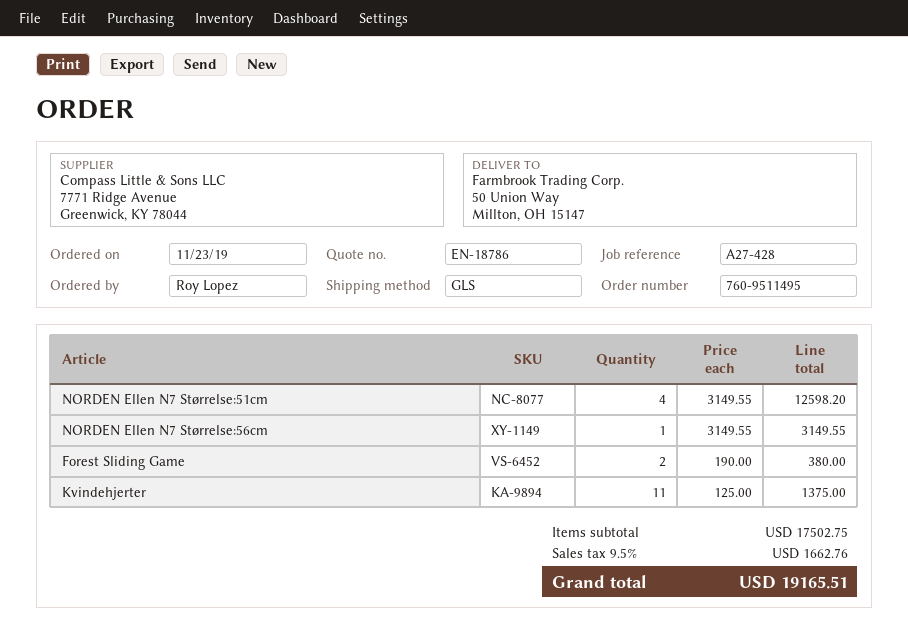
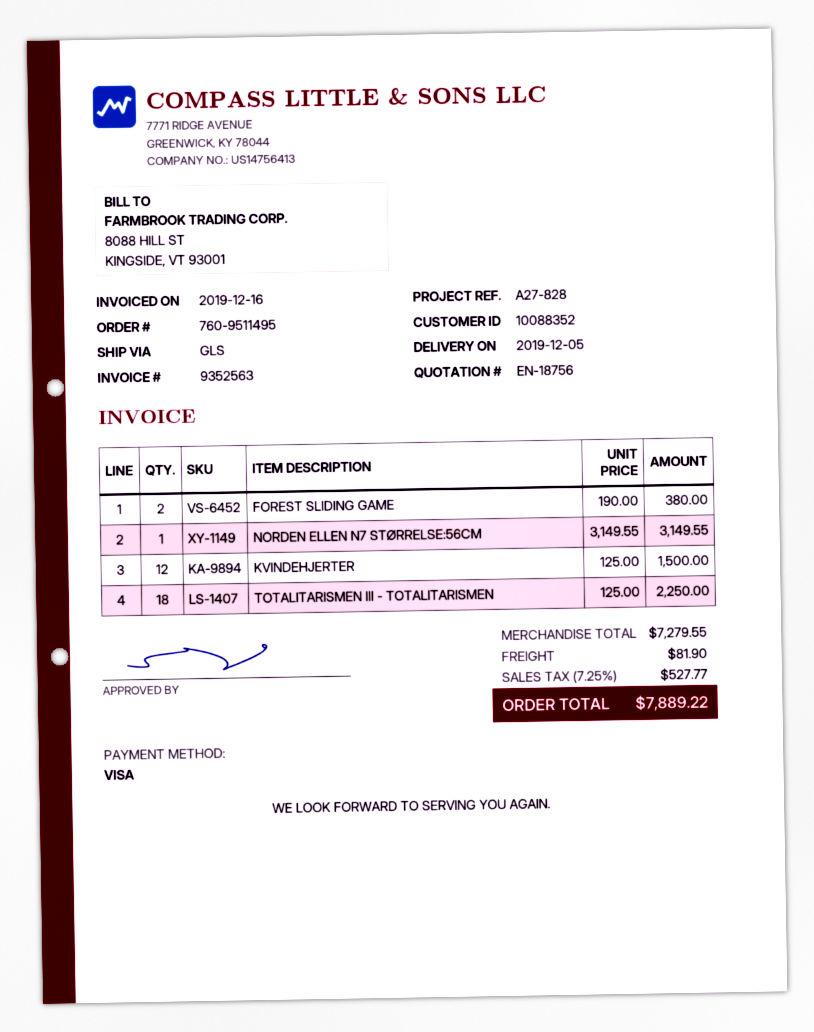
quote number: EN-18786 -> EN-18756
reference: A27-428 -> A27-828
NORDEN Ellen N7 Størrelse:51cm: 4 x 3149.55 = 12598.20 -> none
Kvindehjerter: 11 x 125.00 = 1375.00 -> 12 x 125.00 = 1500.00
TOTALITARISMEN III - TOTALITARISMEN: none -> 18 x 125.00 = 2250.00
subtotal: 17502.75 -> 7279.55
shipping: none -> 81.90
tax: 9.5% = 1662.76 -> 7.25% = 527.77
total: 19165.51 -> 7889.22

